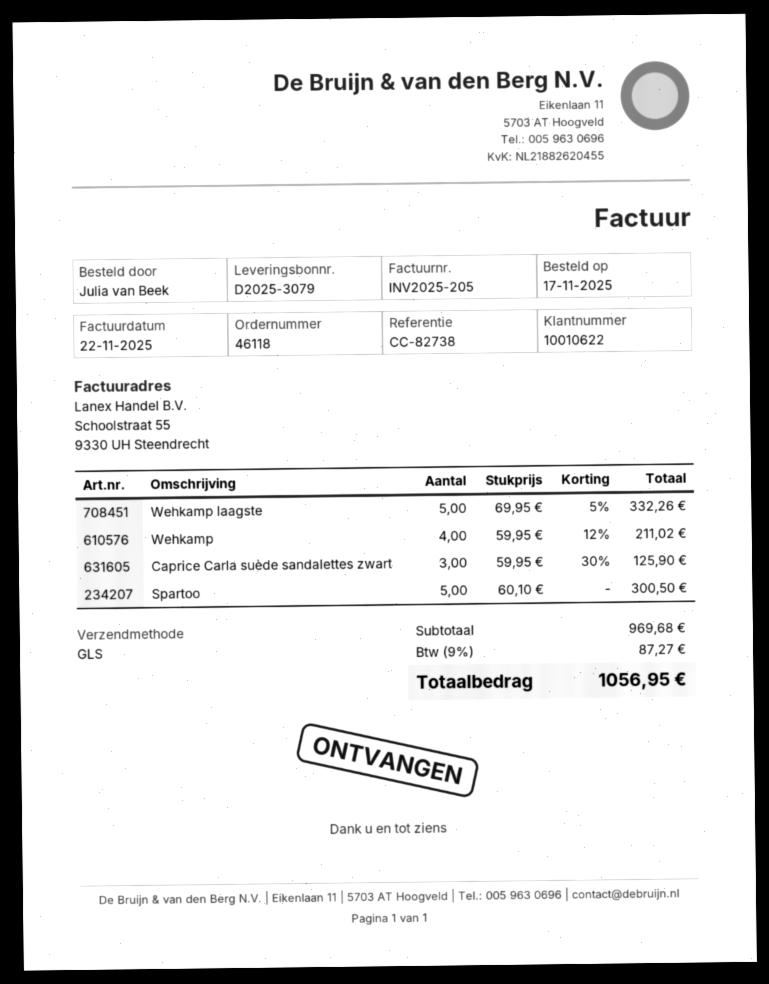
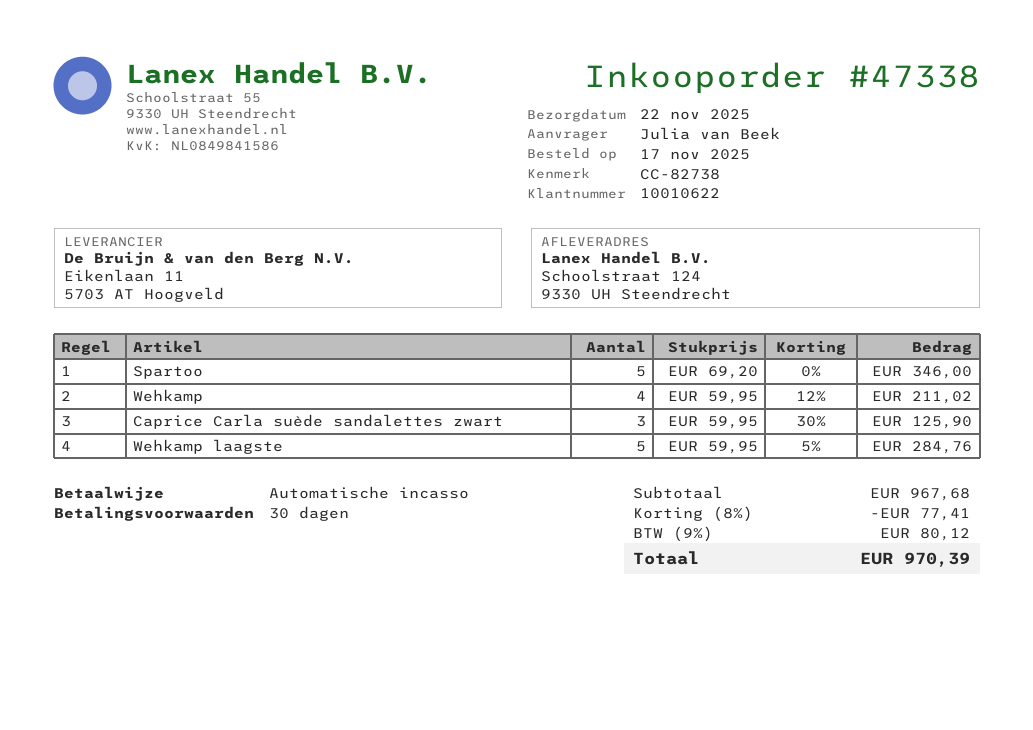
order number: 46118 -> 47338
Wehkamp laagste: 5 x 69.95 - 5% = 332.26 -> 5 x 59.95 - 5% = 284.76
Spartoo: 5 x 60.10 = 300.50 -> 5 x 69.20 = 346.00
subtotal: 969.68 -> 967.68
discount: none -> 8% = 77.41
tax: 9% = 87.27 -> 9% = 80.12
total: 1056.95 -> 970.39

